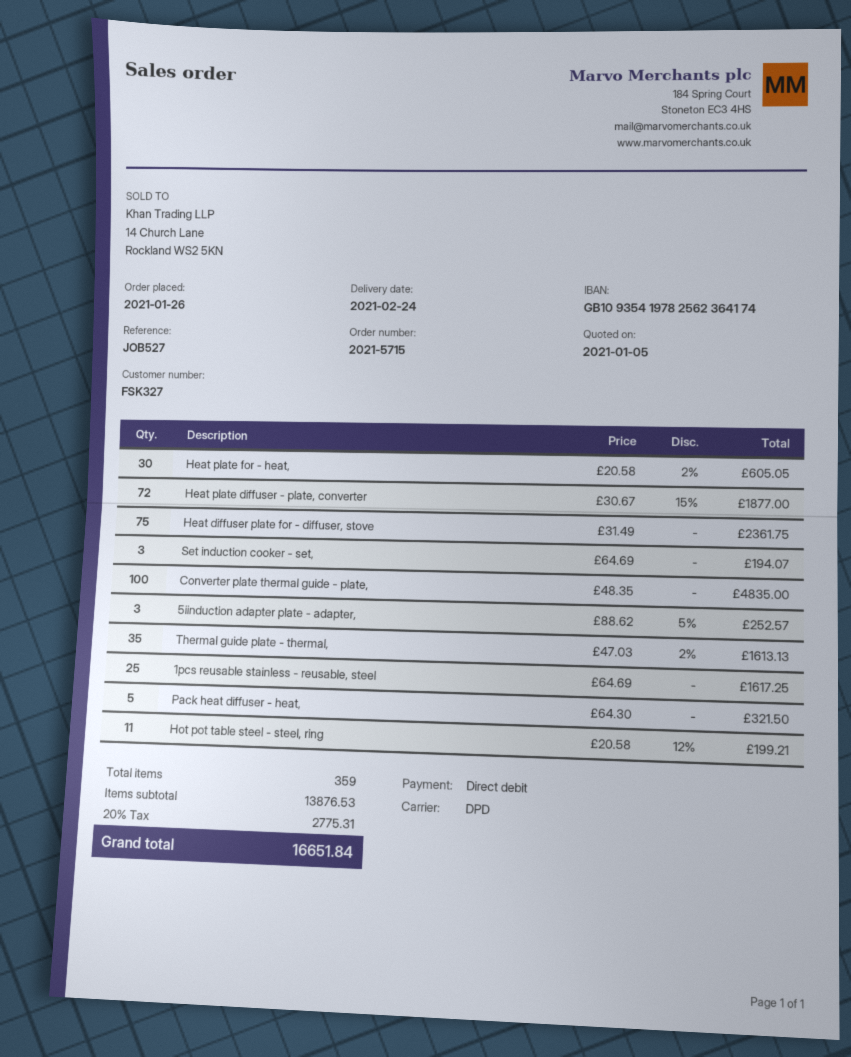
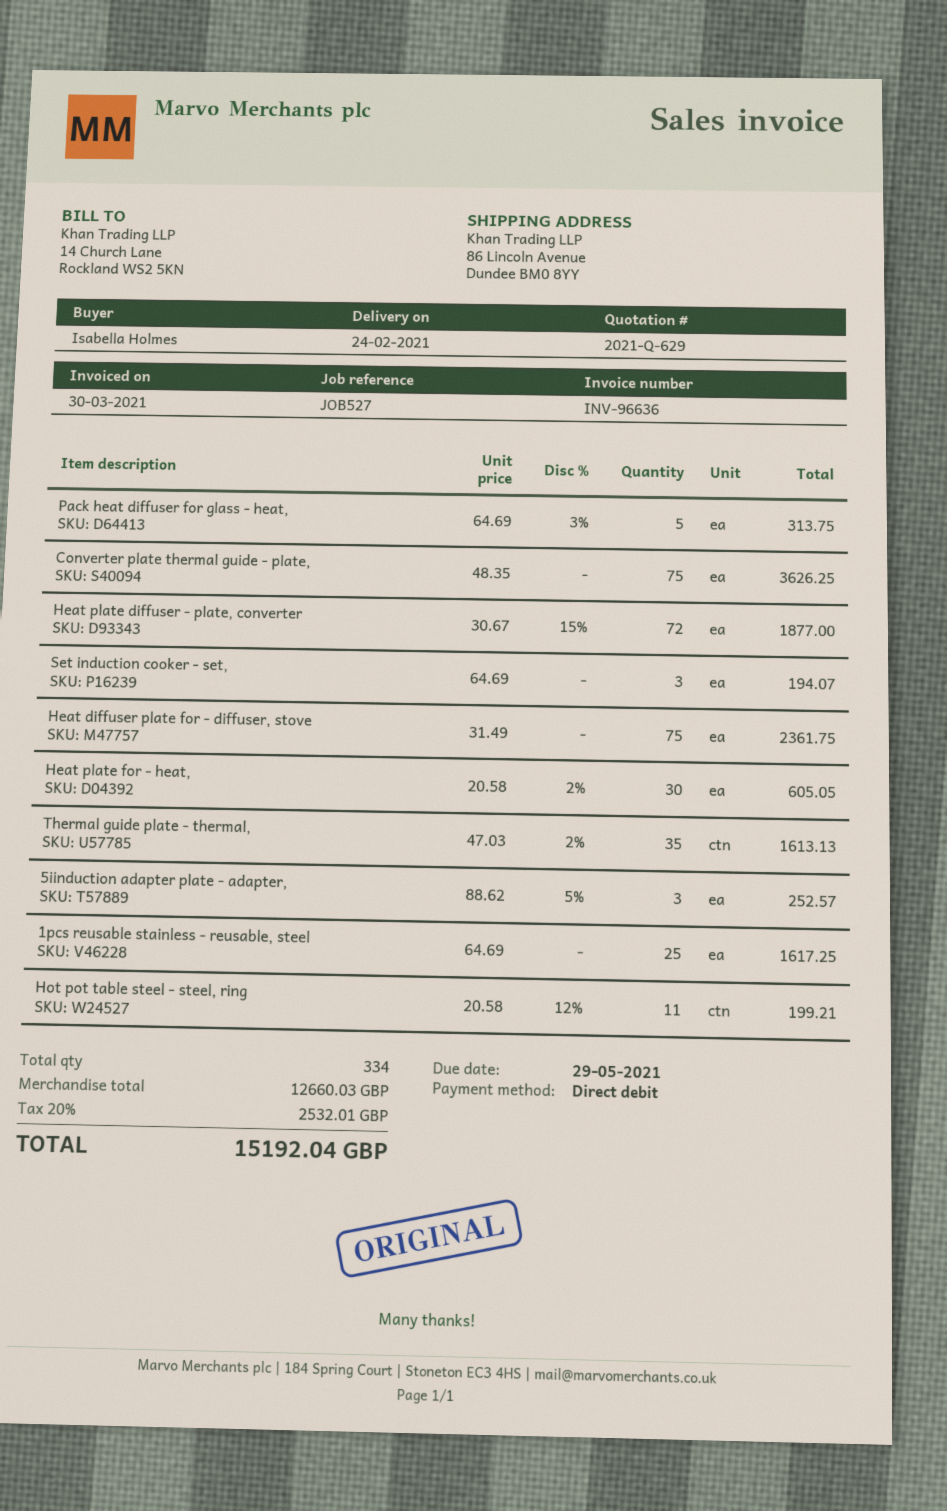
Converter plate thermal guide - plate,: 100 x 48.35 = 4835.00 -> 75 x 48.35 = 3626.25
Pack heat diffuser - heat,: 5 x 64.30 = 321.50 -> none
Pack heat diffuser for glass - heat,: none -> 5 x 64.69 - 3% = 313.75
total quantity: 359 -> 334
subtotal: 13876.53 -> 12660.03
tax: 20% = 2775.31 -> 20% = 2532.01
total: 16651.84 -> 15192.04

